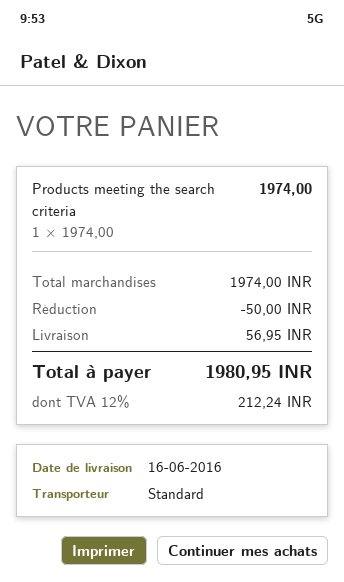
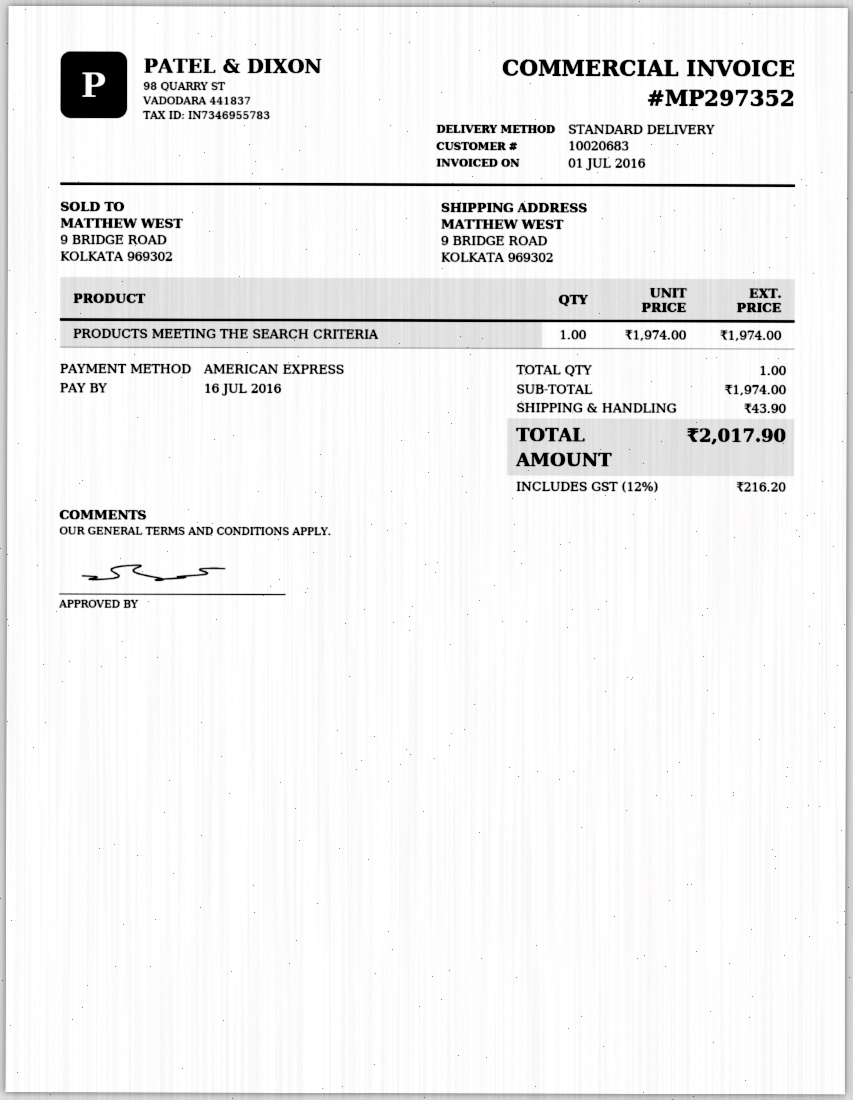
discount: 50.00 -> none
shipping: 56.95 -> 43.90
tax: 12% = 212.24 -> 12% = 216.20
total: 1980.95 -> 2017.90

